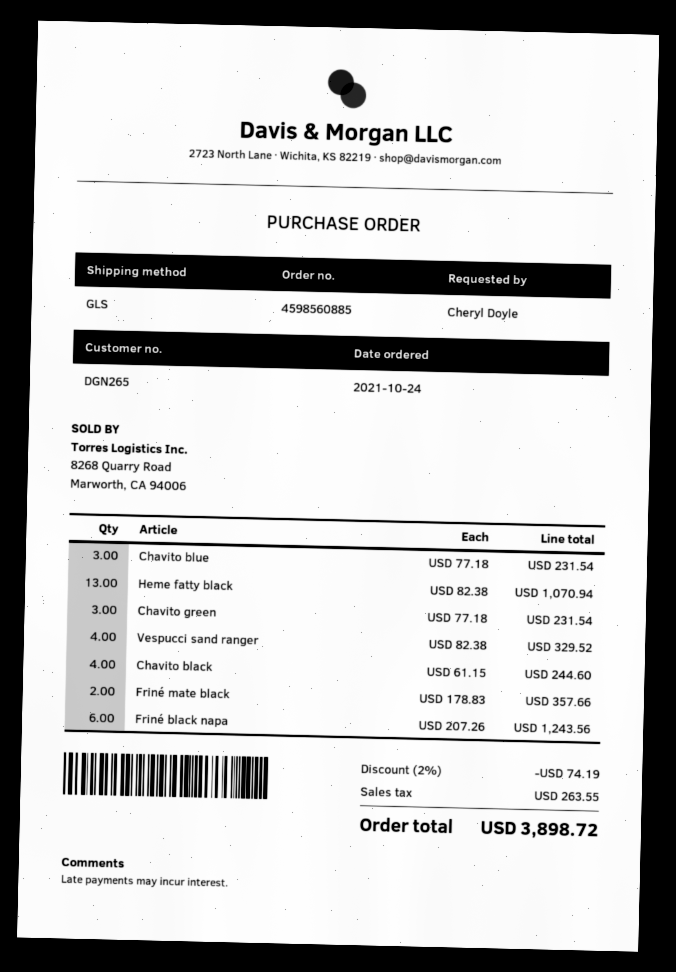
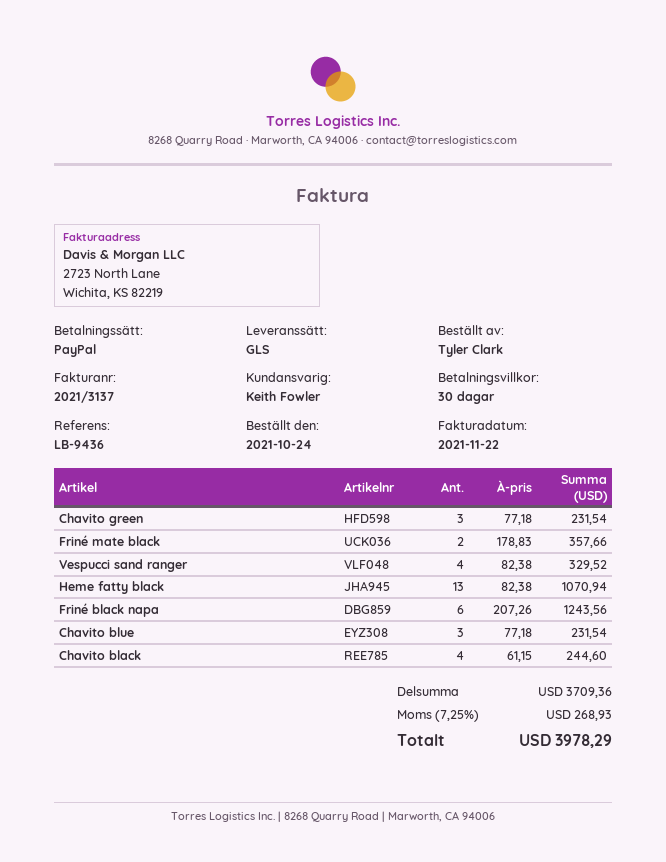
ordered by: Cheryl Doyle -> Tyler Clark
discount: 2% = 74.19 -> none
tax: 263.55 -> 268.93
total: 3898.72 -> 3978.29

